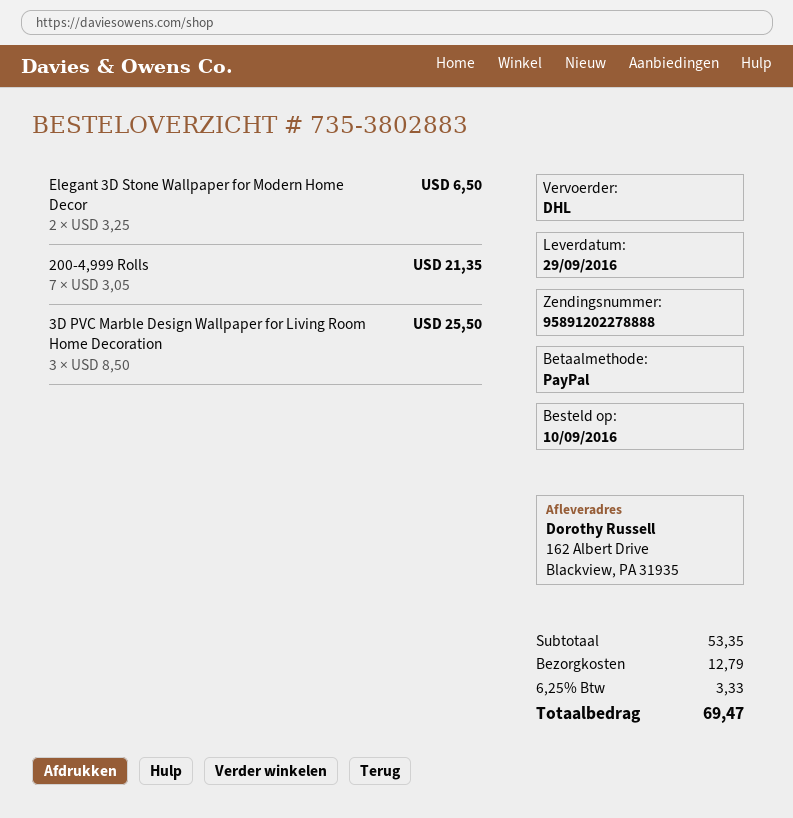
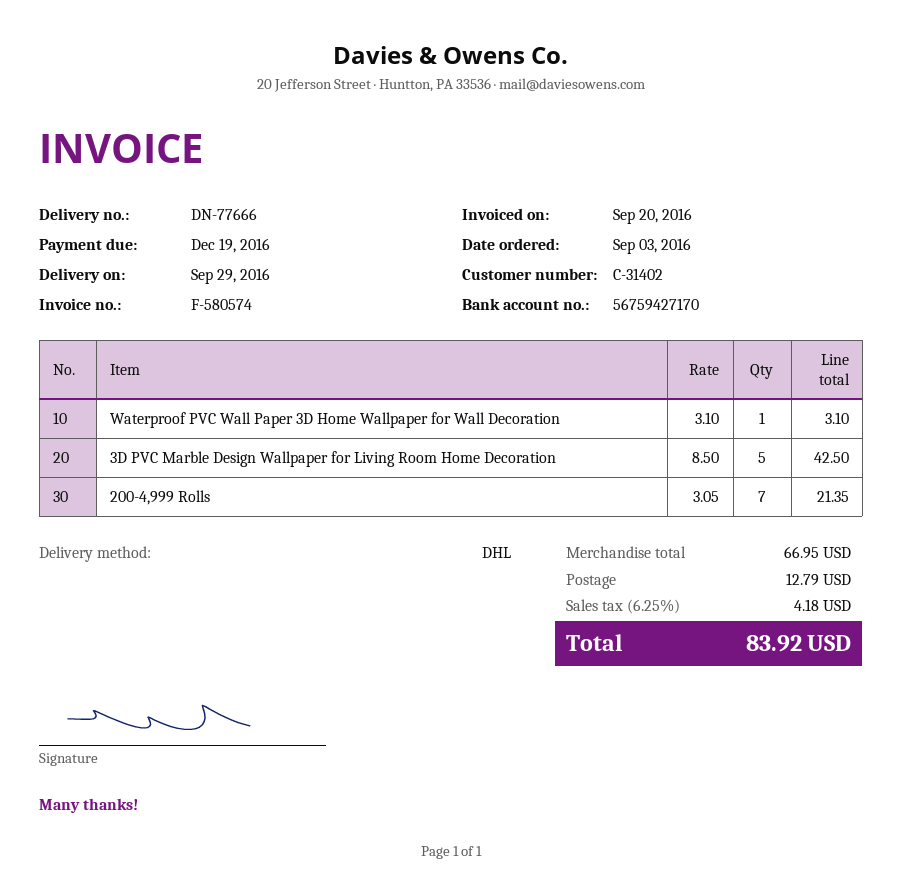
order date: 2016-09-10 -> 2016-09-03
Elegant 3D Stone Wallpaper for Modern Home Decor: 2 x 3.25 = 6.50 -> none
3D PVC Marble Design Wallpaper for Living Room Home Decoration: 3 x 8.50 = 25.50 -> 5 x 8.50 = 42.50
Waterproof PVC Wall Paper 3D Home Wallpaper for Wall Decoration: none -> 1 x 3.10 = 3.10
subtotal: 53.35 -> 66.95
tax: 6.25% = 3.33 -> 6.25% = 4.18
total: 69.47 -> 83.92

